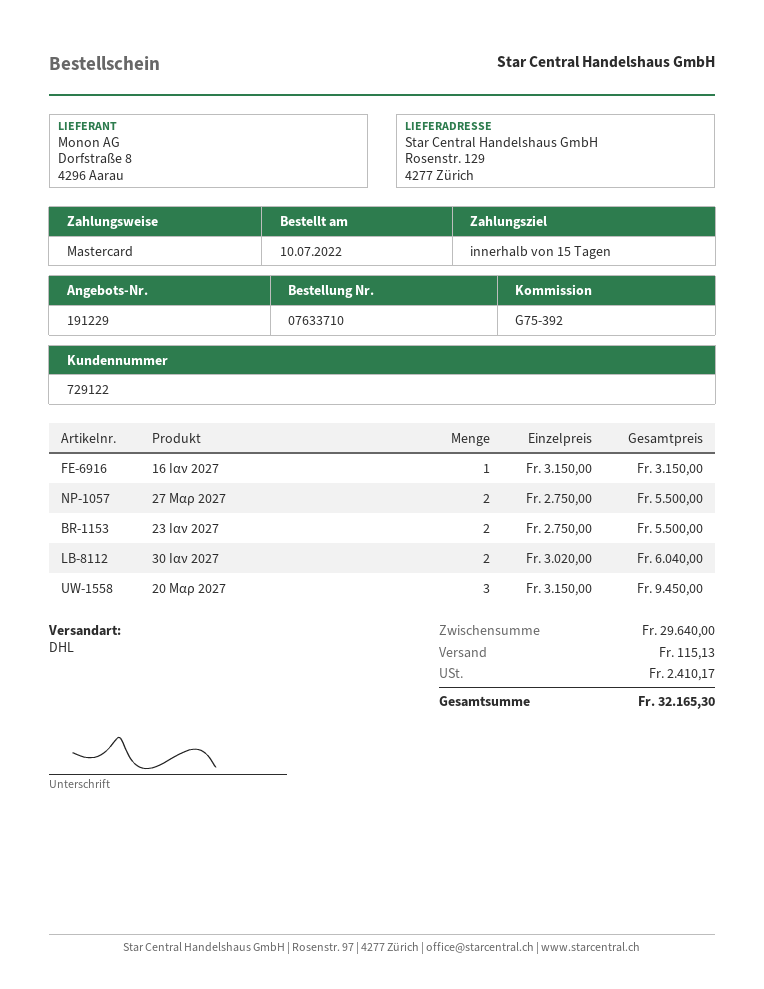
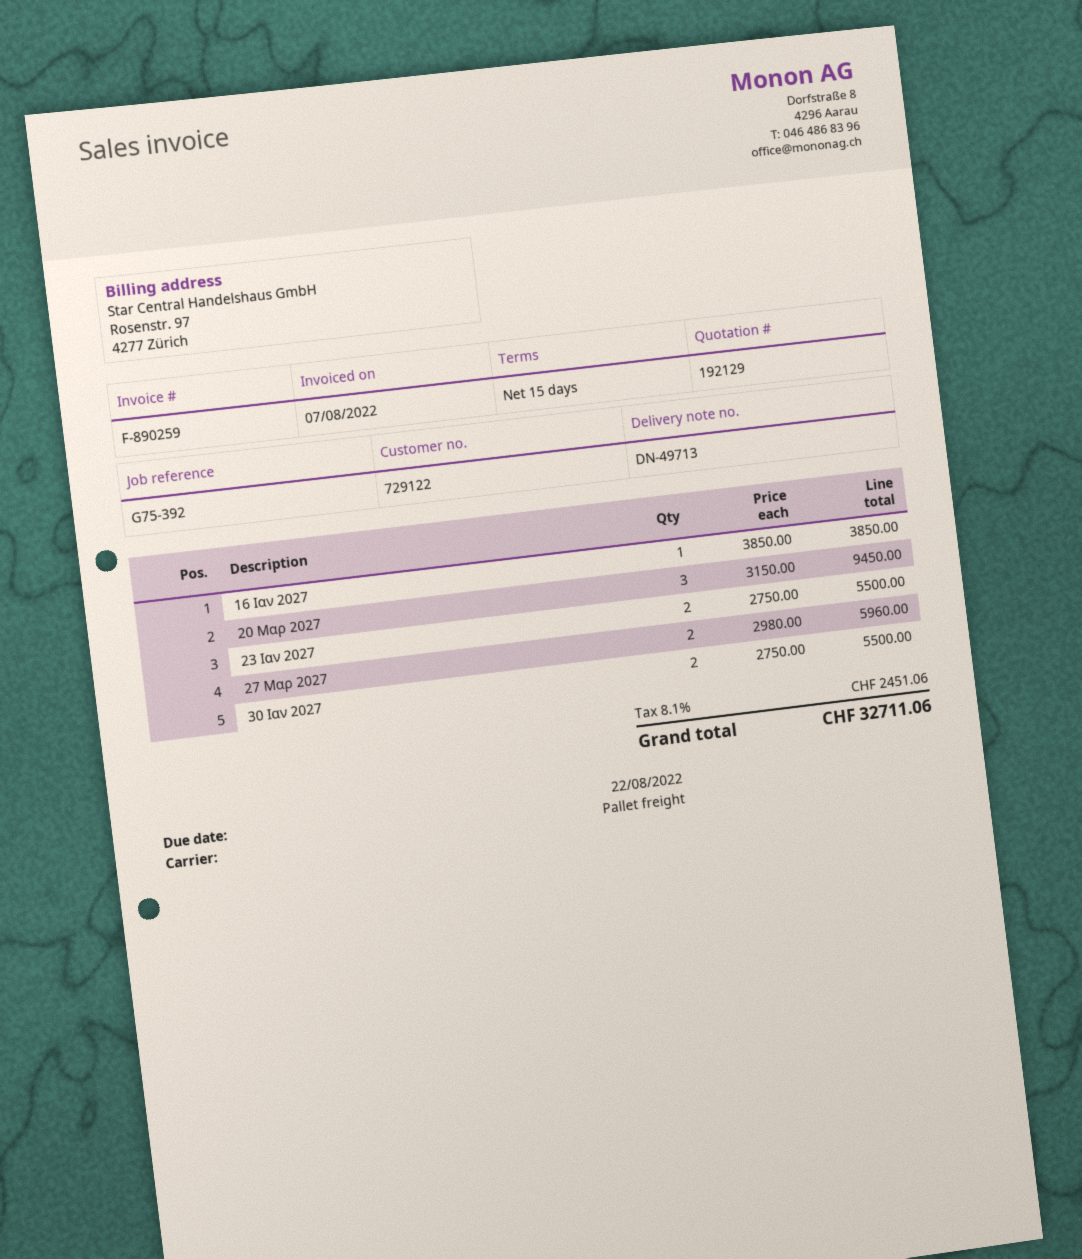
quote number: 191229 -> 192129
shipping method: DHL -> pallet freight
16 Ιαν 2027: 1 x 3150.00 = 3150.00 -> 1 x 3850.00 = 3850.00
27 Μαρ 2027: 2 x 2750.00 = 5500.00 -> 2 x 2980.00 = 5960.00
30 Ιαν 2027: 2 x 3020.00 = 6040.00 -> 2 x 2750.00 = 5500.00
shipping: 115.13 -> none
tax: 2410.17 -> 2451.06
total: 32165.30 -> 32711.06

